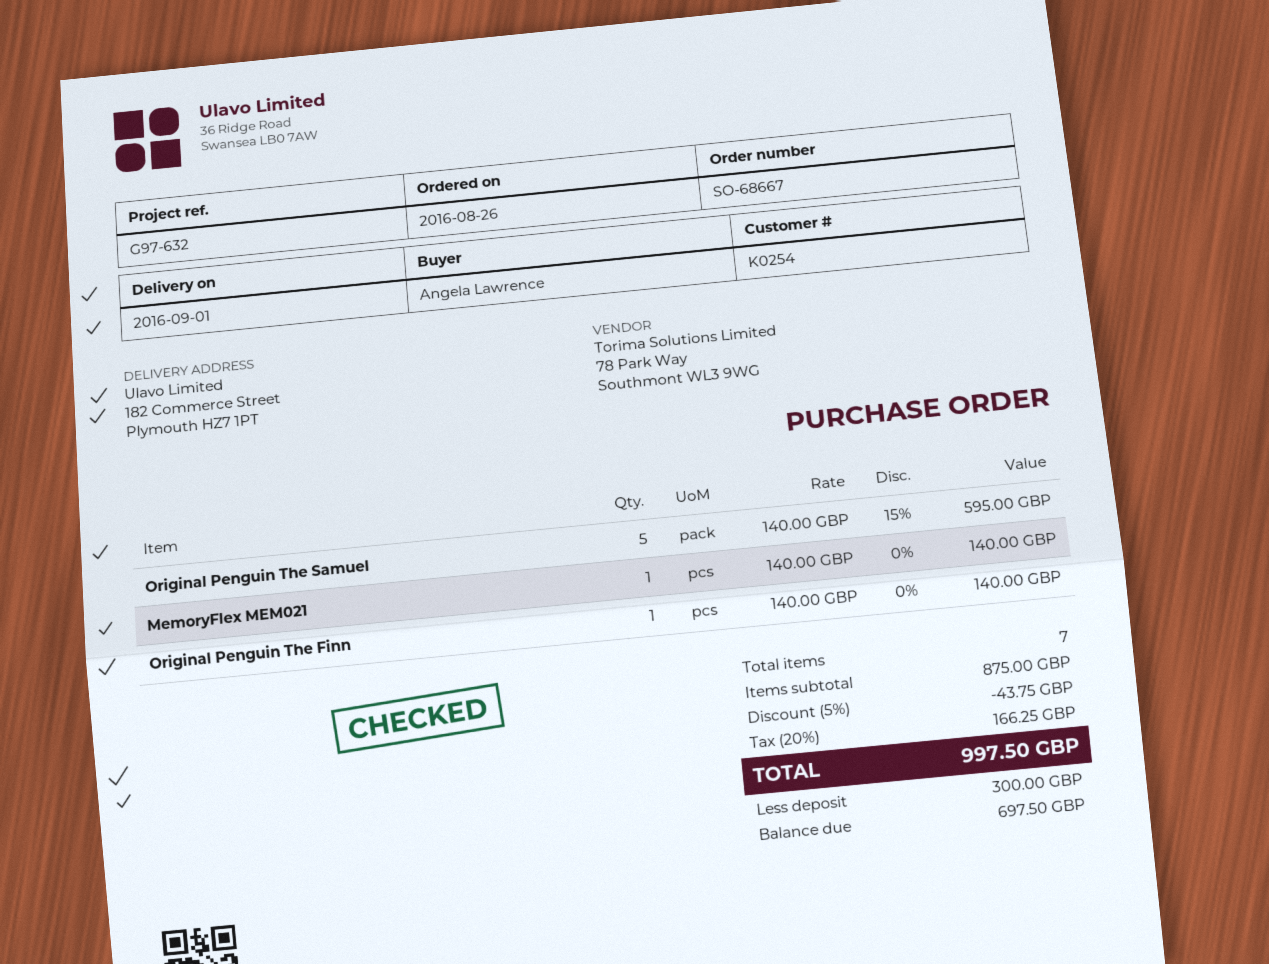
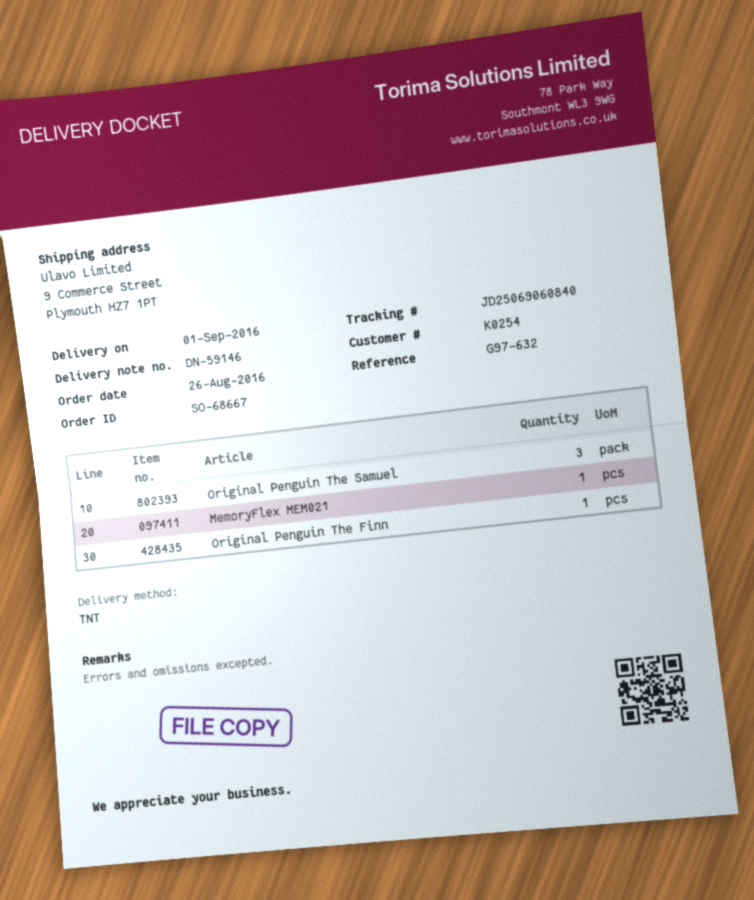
ship to: 182 Commerce Street, Plymouth HZ7 1PT -> 9 Commerce Street, Plymouth HZ7 1PT
Original Penguin The Samuel: 5 -> 3

